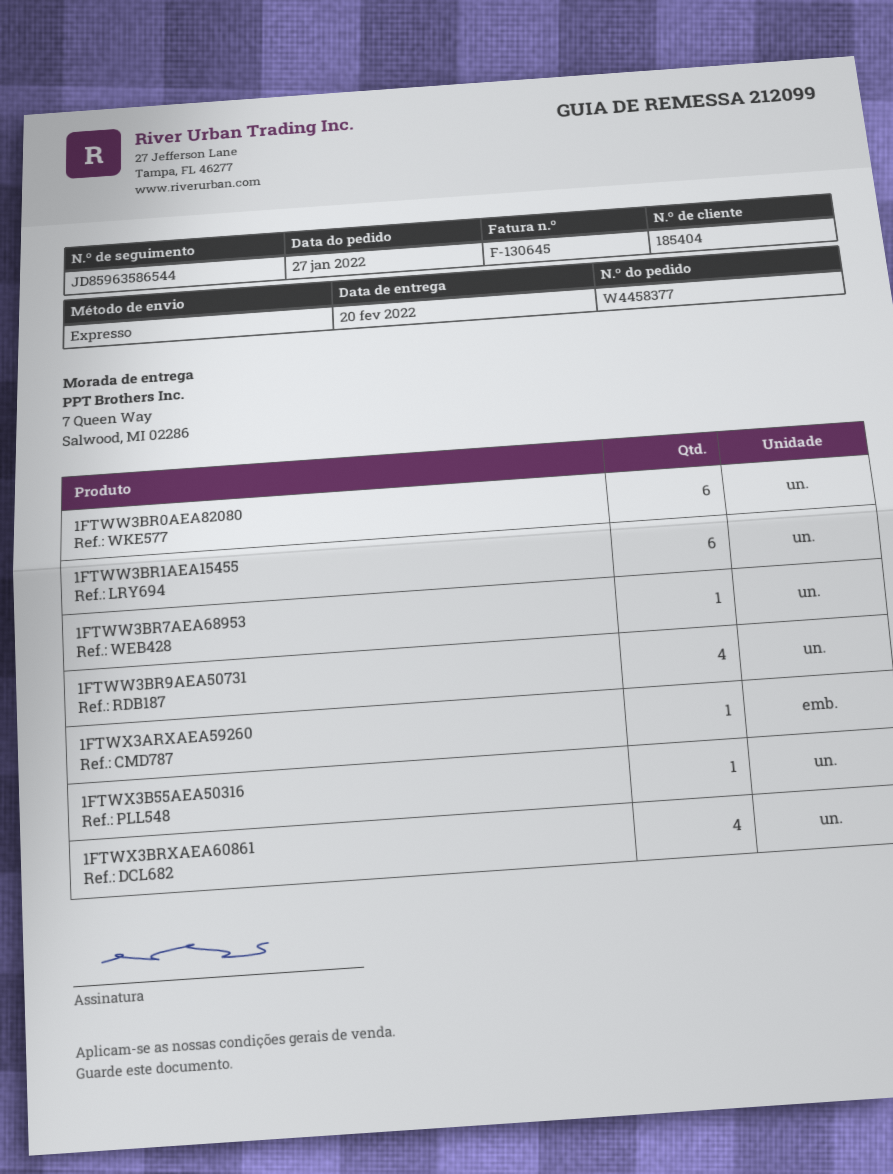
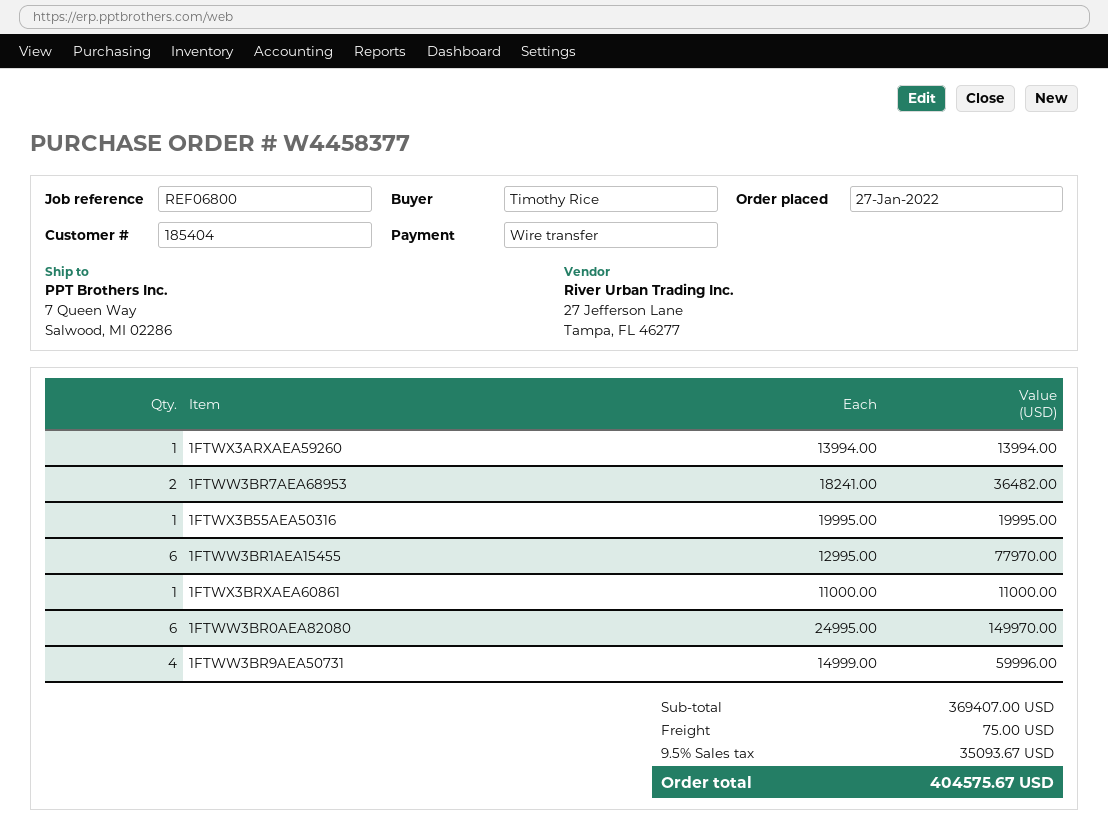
1FTWW3BR7AEA68953: 1 -> 2
1FTWX3BRXAEA60861: 4 -> 1

